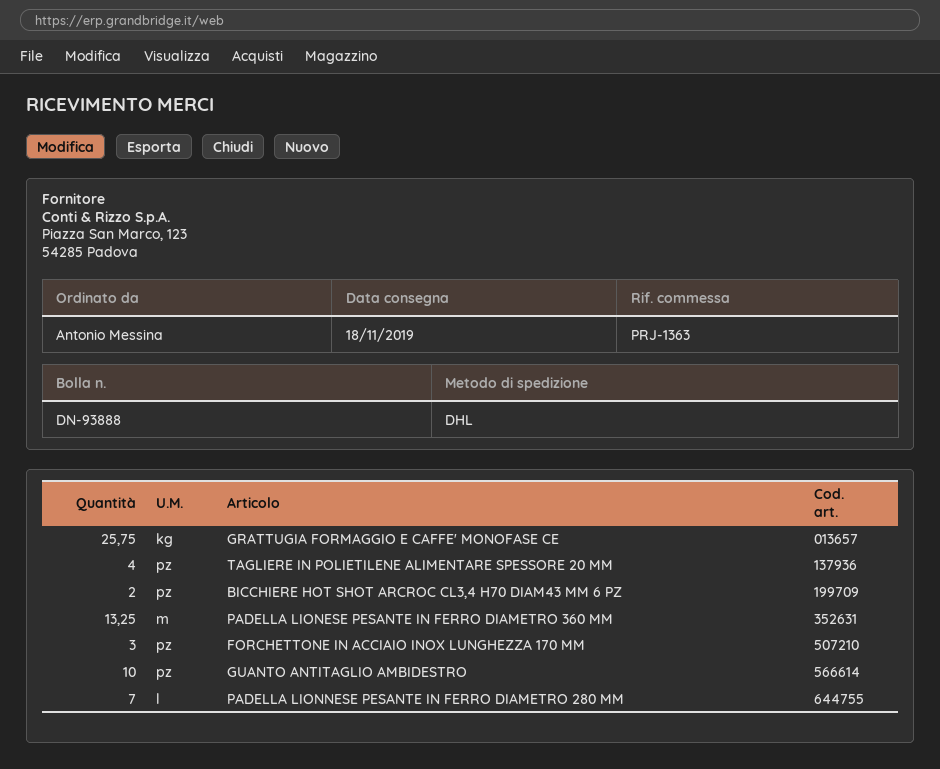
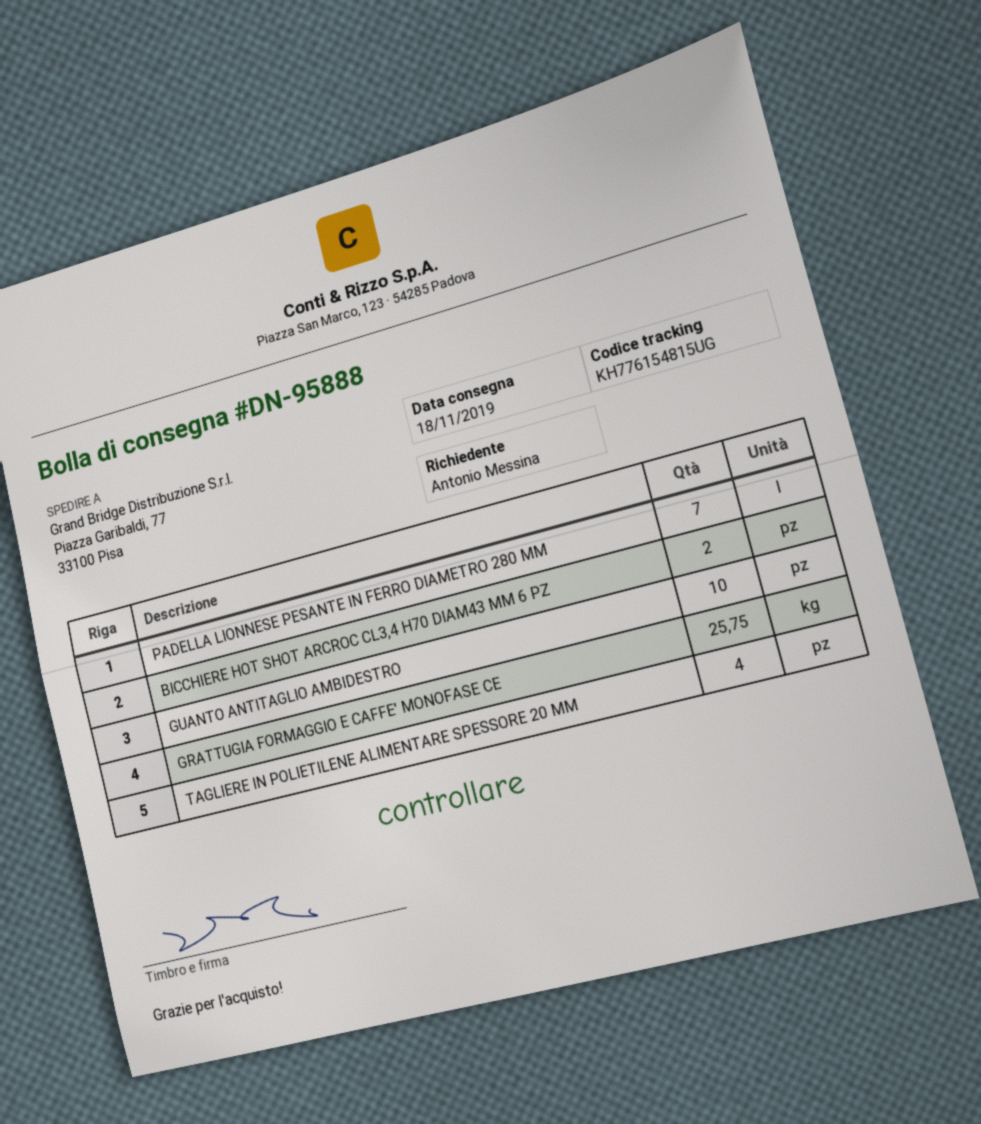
delivery note number: DN-93888 -> DN-95888
PADELLA LIONESE PESANTE IN FERRO DIAMETRO 360 MM: 13.25 -> none
FORCHETTONE IN ACCIAIO INOX LUNGHEZZA 170 MM: 3 -> none

